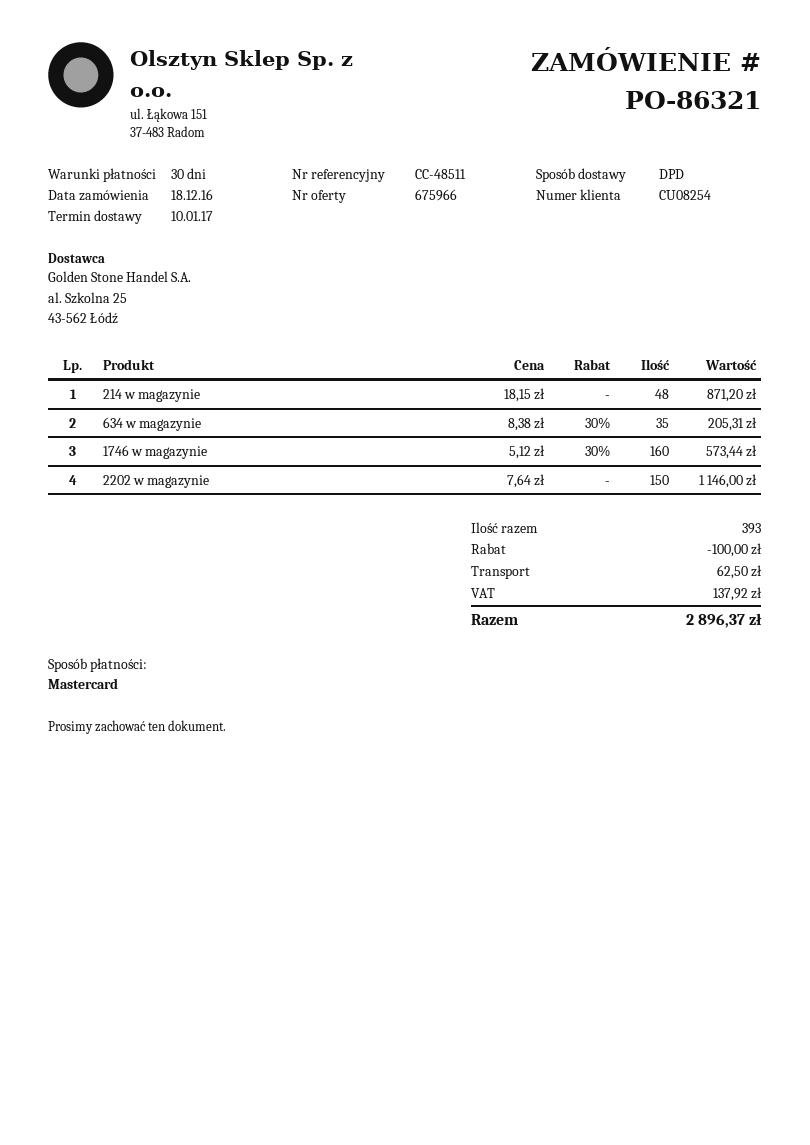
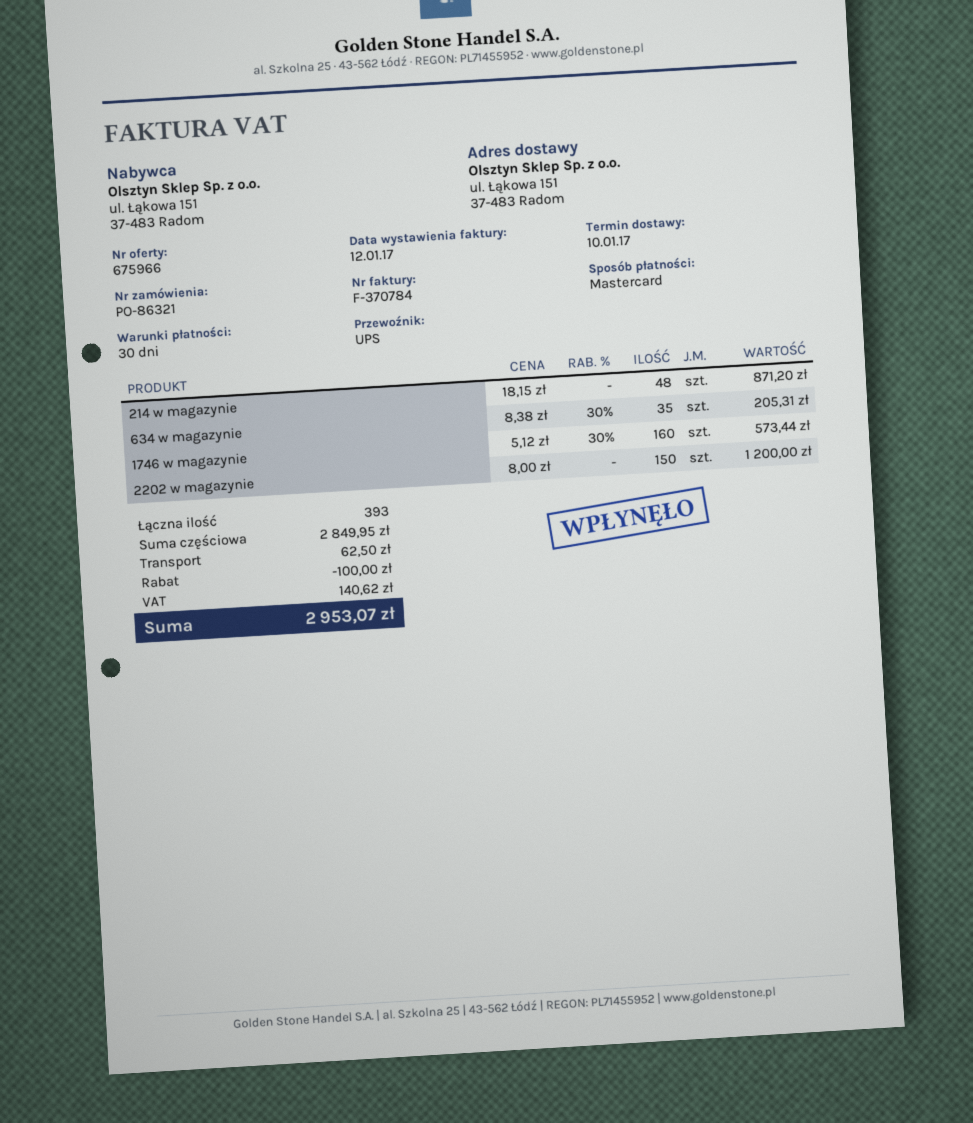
shipping method: DPD -> UPS
2202 w magazynie: 150 x 7.64 = 1146.00 -> 150 x 8.00 = 1200.00
tax: 137.92 -> 140.62
total: 2896.37 -> 2953.07

